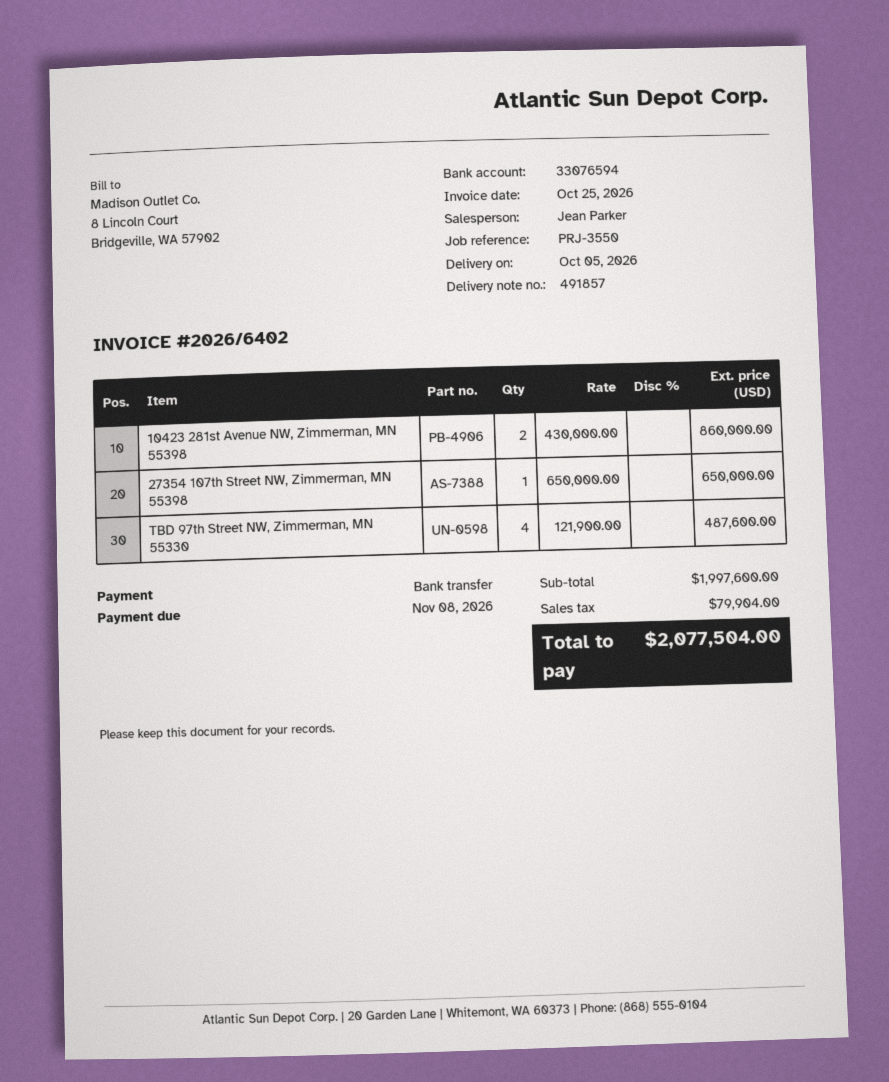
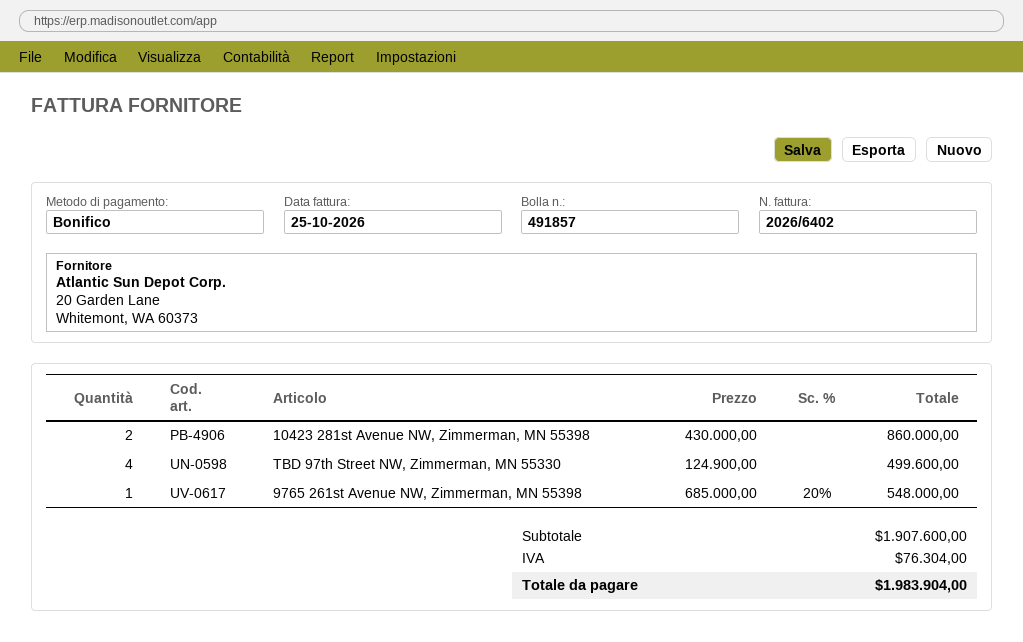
27354 107th Street NW, Zimmerman, MN 55398: 1 x 650000.00 = 650000.00 -> none
TBD 97th Street NW, Zimmerman, MN 55330: 4 x 121900.00 = 487600.00 -> 4 x 124900.00 = 499600.00
9765 261st Avenue NW, Zimmerman, MN 55398: none -> 1 x 685000.00 - 20% = 548000.00
subtotal: 1997600.00 -> 1907600.00
tax: 79904.00 -> 76304.00
total: 2077504.00 -> 1983904.00

